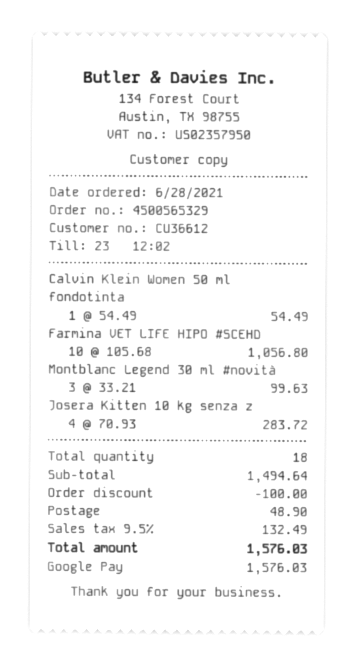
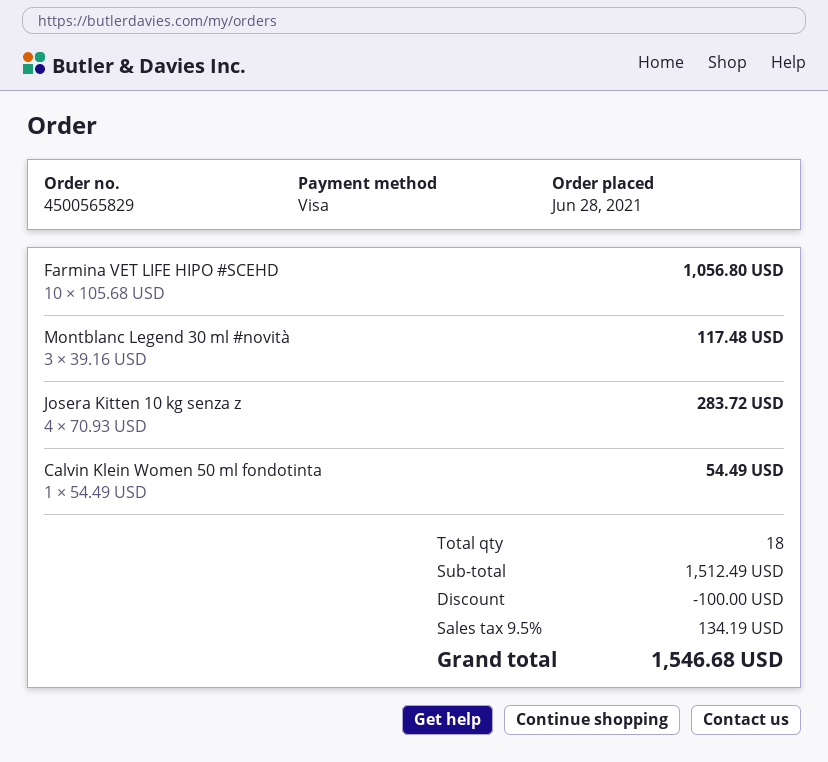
order number: 4500565329 -> 4500565829
payment method: Google Pay -> Visa
Montblanc Legend 30 ml #novità: 3 x 33.21 = 99.63 -> 3 x 39.16 = 117.48
subtotal: 1494.64 -> 1512.49
shipping: 48.90 -> none
tax: 9.5% = 132.49 -> 9.5% = 134.19
total: 1576.03 -> 1546.68

